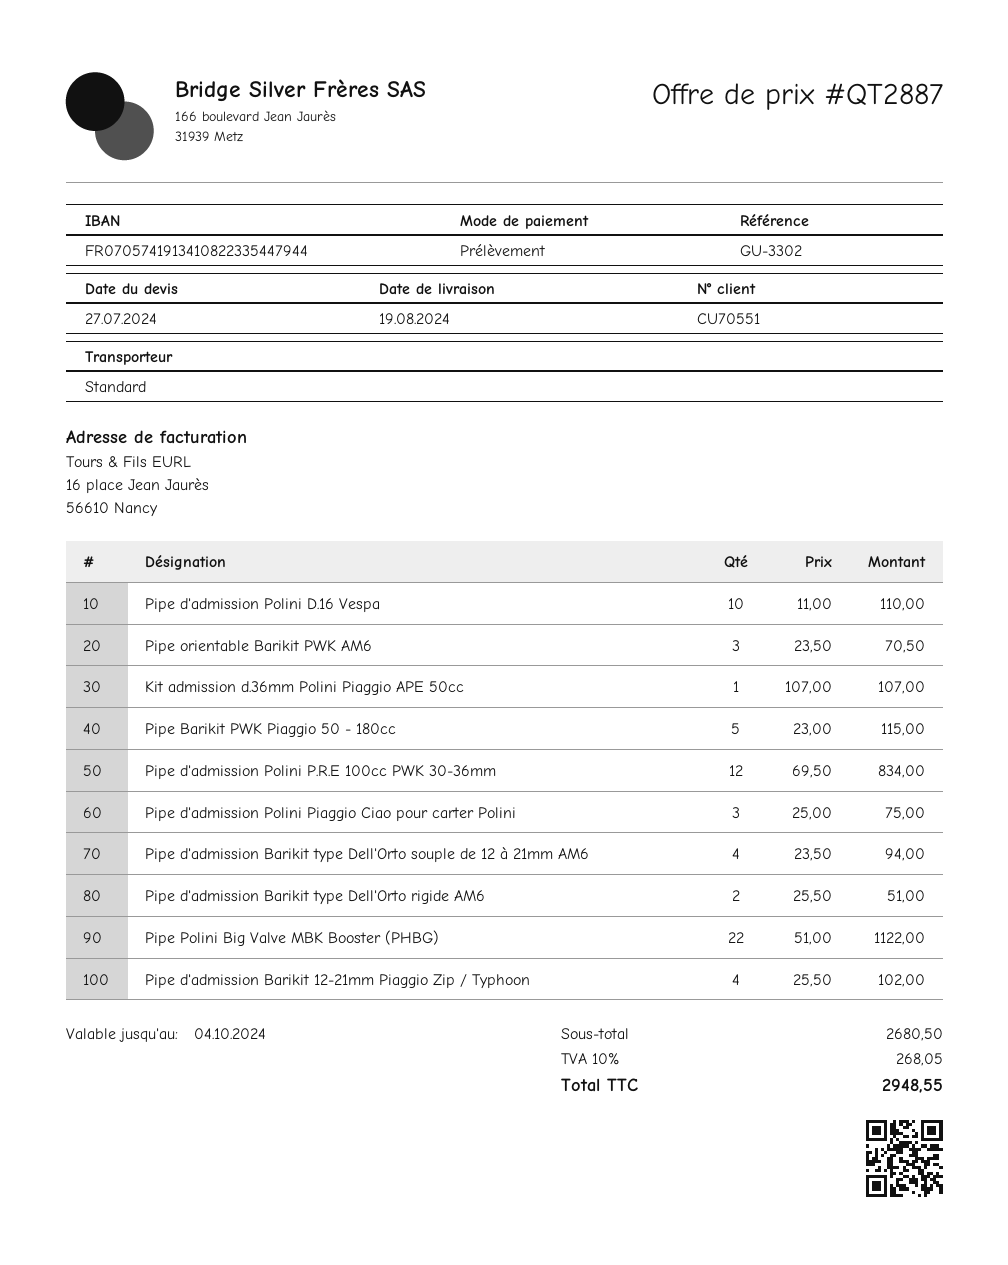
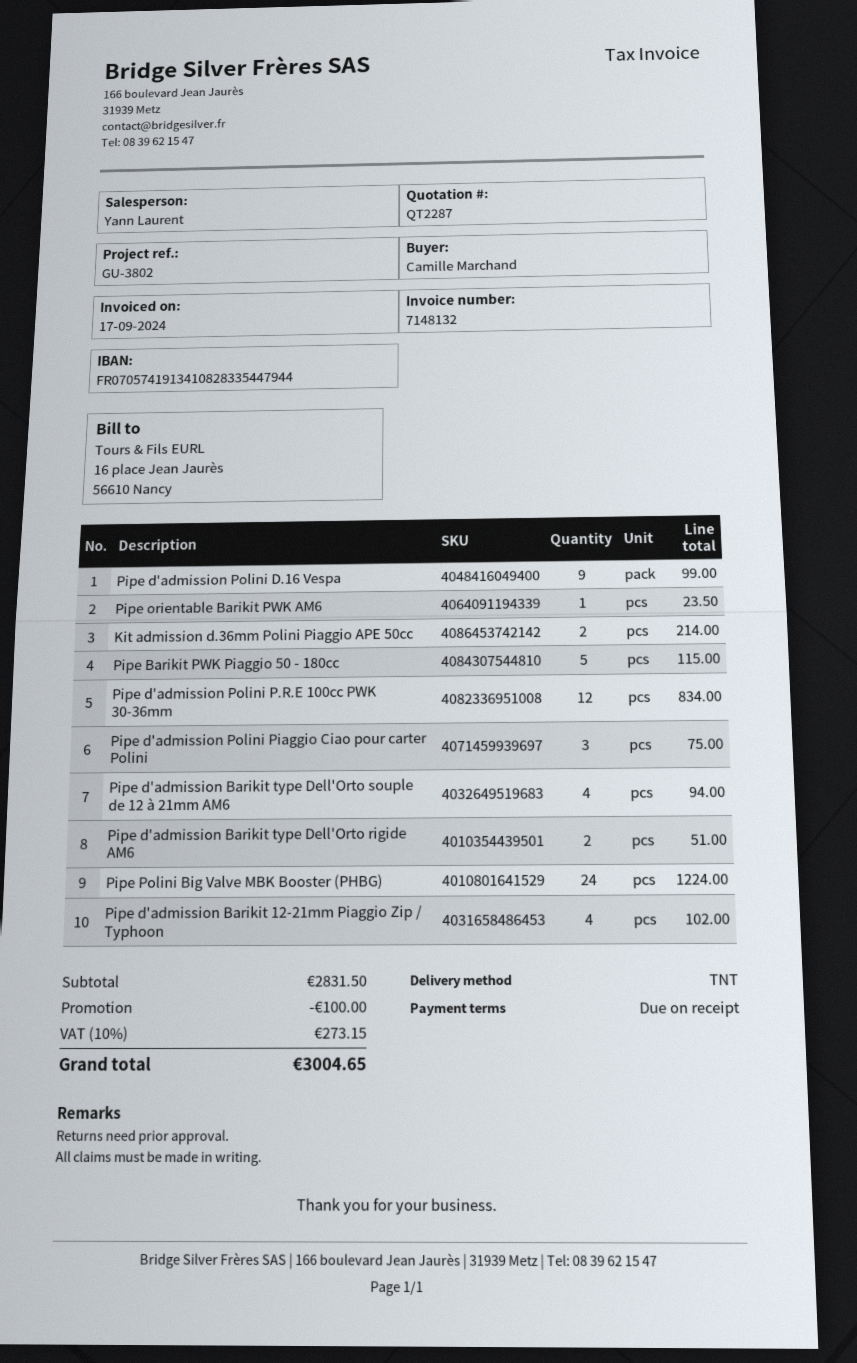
quote number: QT2887 -> QT2287
reference: GU-3302 -> GU-3802
bank account: FR0705741913410822335447944 -> FR0705741913410828335447944
shipping method: standard -> TNT
Pipe d'admission Polini D.16 Vespa: 10 for 110.00 -> 9 for 99.00
Pipe orientable Barikit PWK AM6: 3 for 70.50 -> 1 for 23.50
Kit admission d.36mm Polini Piaggio APE 50cc: 1 for 107.00 -> 2 for 214.00
Pipe Polini Big Valve MBK Booster (PHBG): 22 for 1122.00 -> 24 for 1224.00
subtotal: 2680.50 -> 2831.50
discount: none -> 100.00
tax: 10% = 268.05 -> 10% = 273.15
total: 2948.55 -> 3004.65

